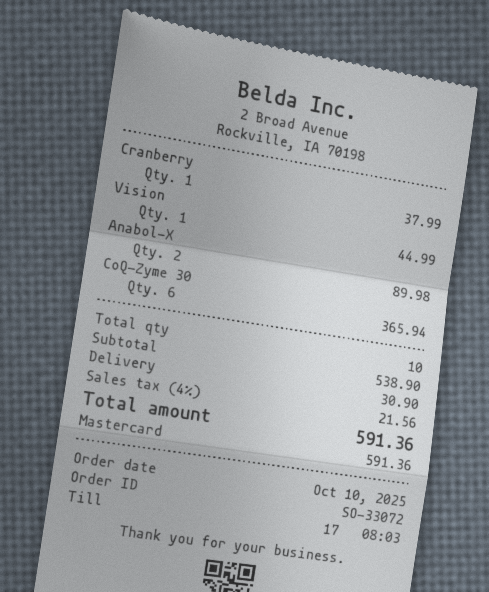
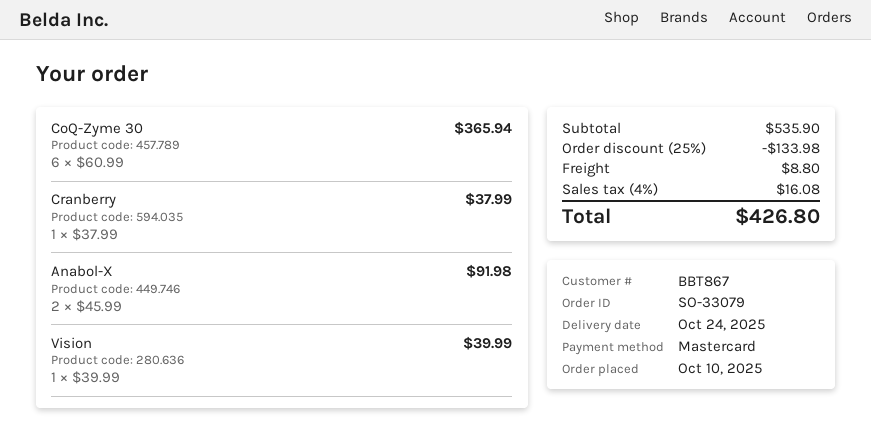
order number: SO-33072 -> SO-33079
Vision: 1 for 44.99 -> 1 for 39.99
Anabol-X: 2 for 89.98 -> 2 for 91.98
subtotal: 538.90 -> 535.90
discount: none -> 25% = 133.98
shipping: 30.90 -> 8.80
tax: 4% = 21.56 -> 4% = 16.08
total: 591.36 -> 426.80

